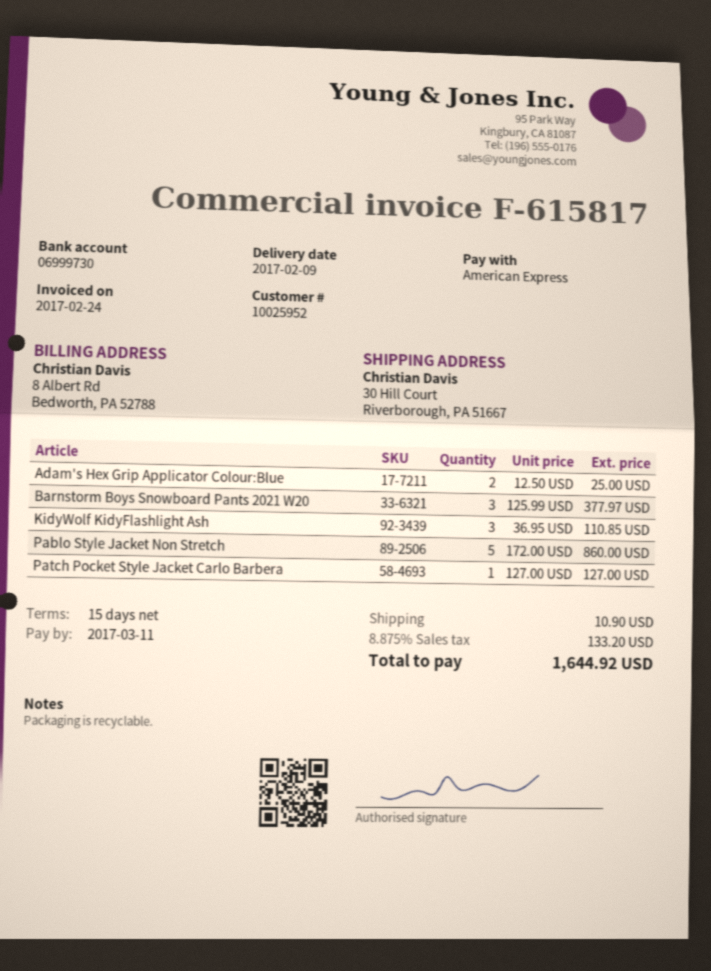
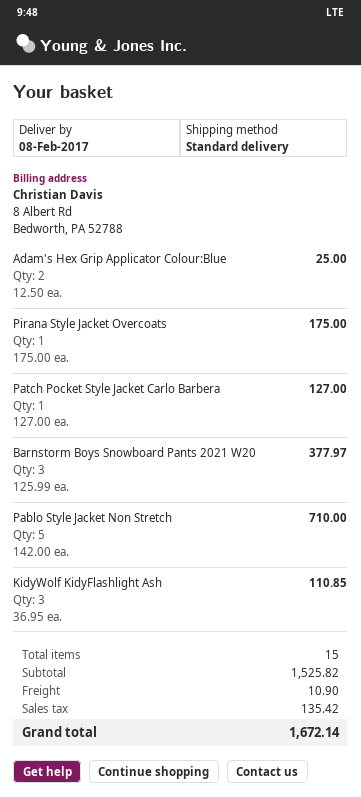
delivery date: 2017-02-09 -> 2017-02-08
Pablo Style Jacket Non Stretch: 5 x 172.00 = 860.00 -> 5 x 142.00 = 710.00
Pirana Style Jacket Overcoats: none -> 1 x 175.00 = 175.00
tax: 133.20 -> 135.42
total: 1644.92 -> 1672.14

